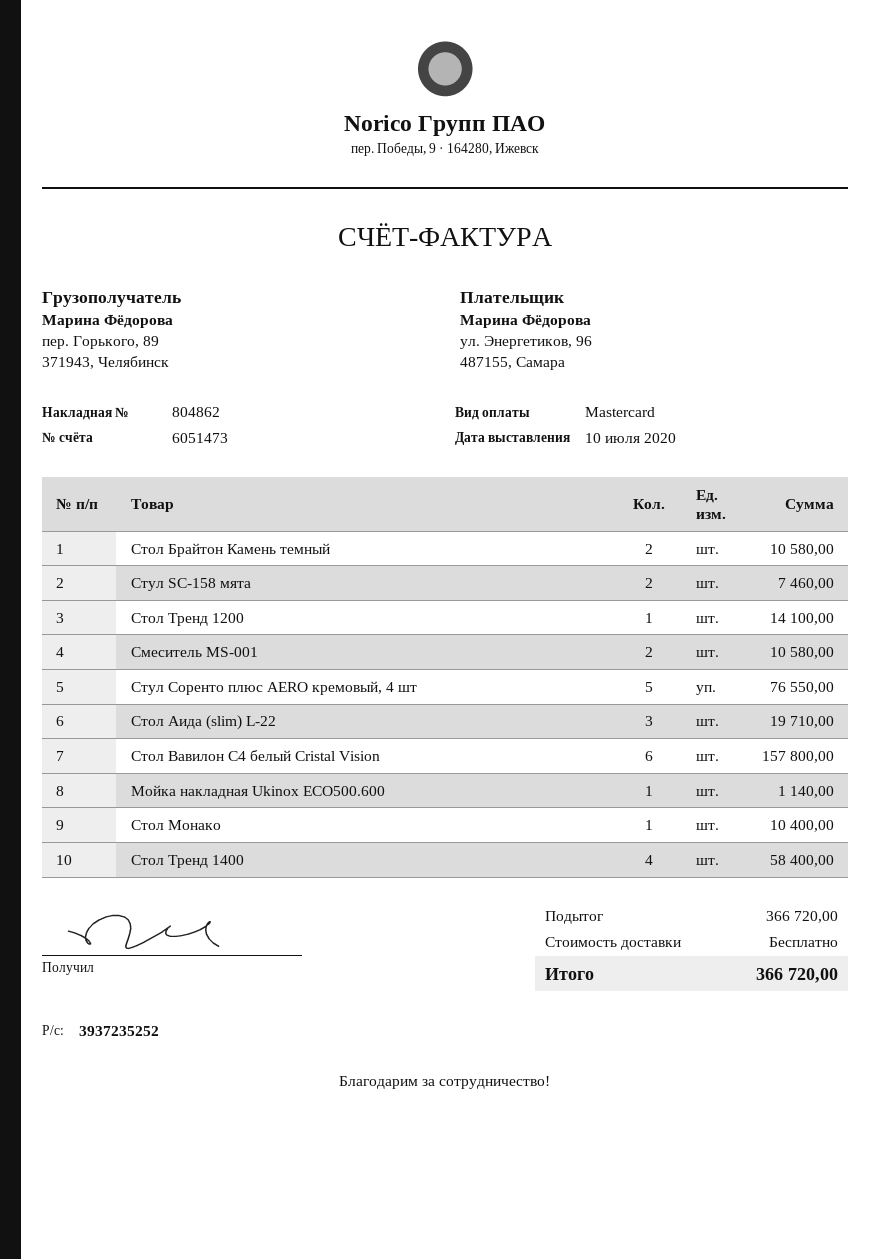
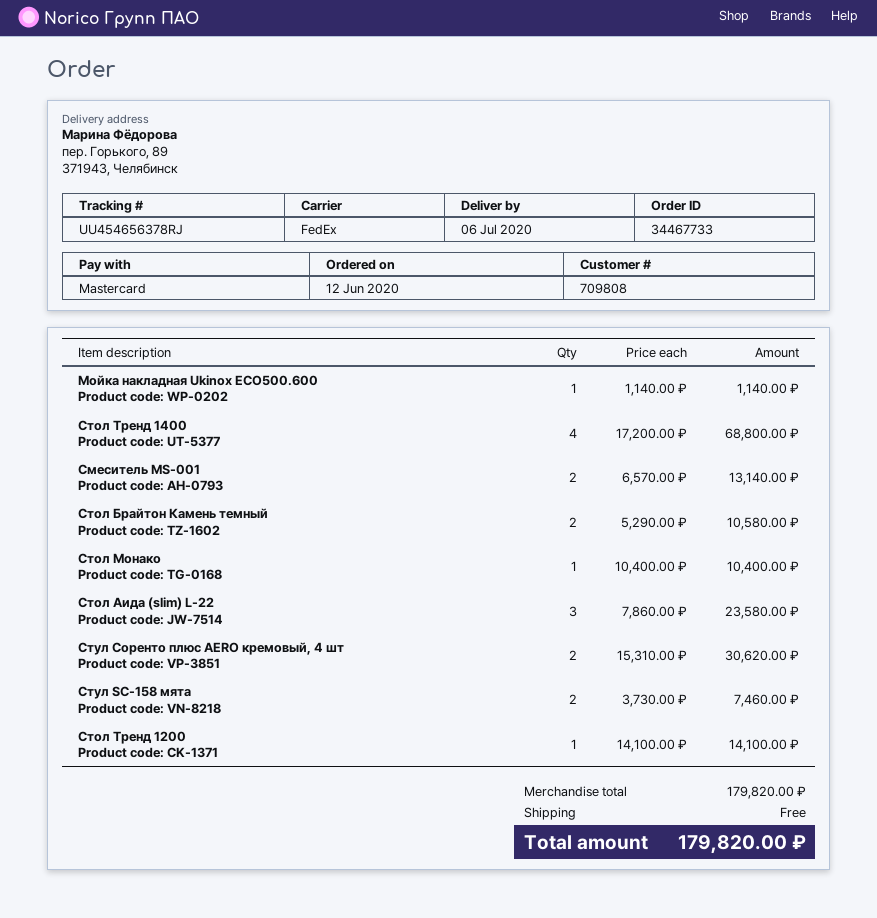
Смеситель MS-001: 2 for 10580.00 -> 2 for 13140.00
Стул Соренто плюс AERO кремовый, 4 шт: 5 for 76550.00 -> 2 for 30620.00
Стол Аида (slim) L-22: 3 for 19710.00 -> 3 for 23580.00
Стол Вавилон С4 белый Cristal Vision: 6 for 157800.00 -> none
Стол Тренд 1400: 4 for 58400.00 -> 4 for 68800.00
subtotal: 366720.00 -> 179820.00
total: 366720.00 -> 179820.00

